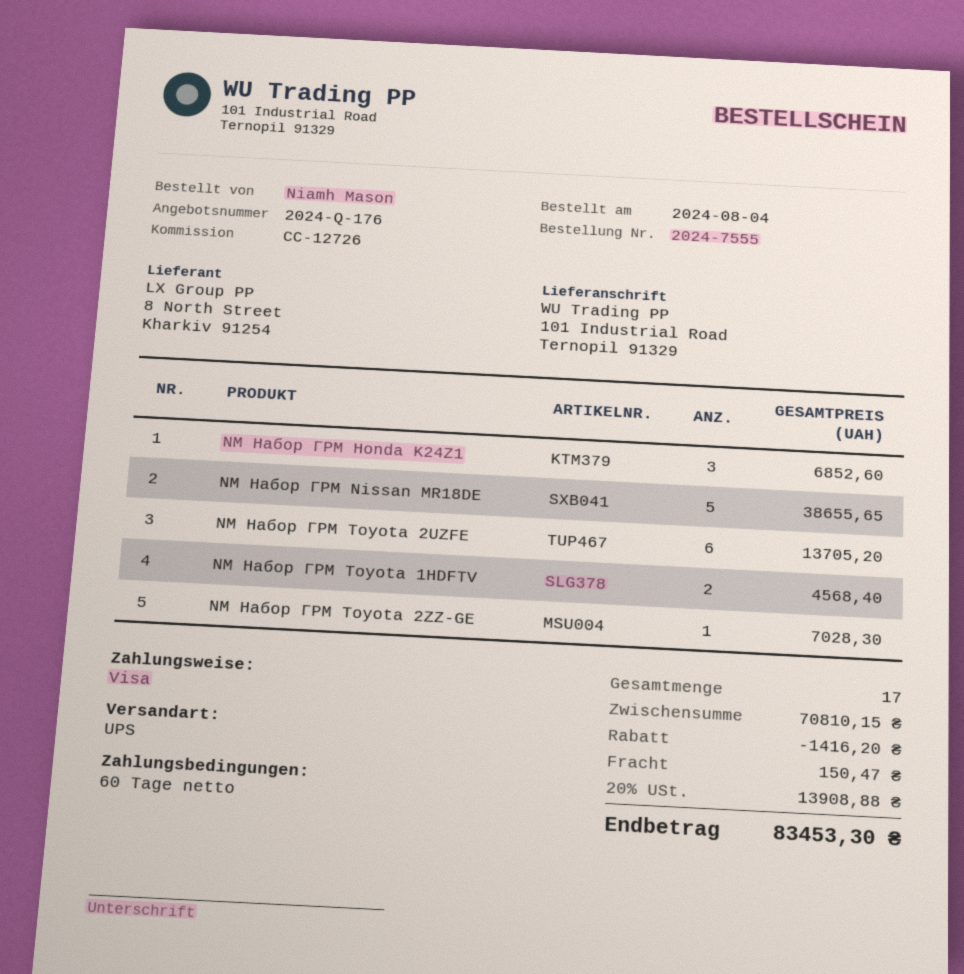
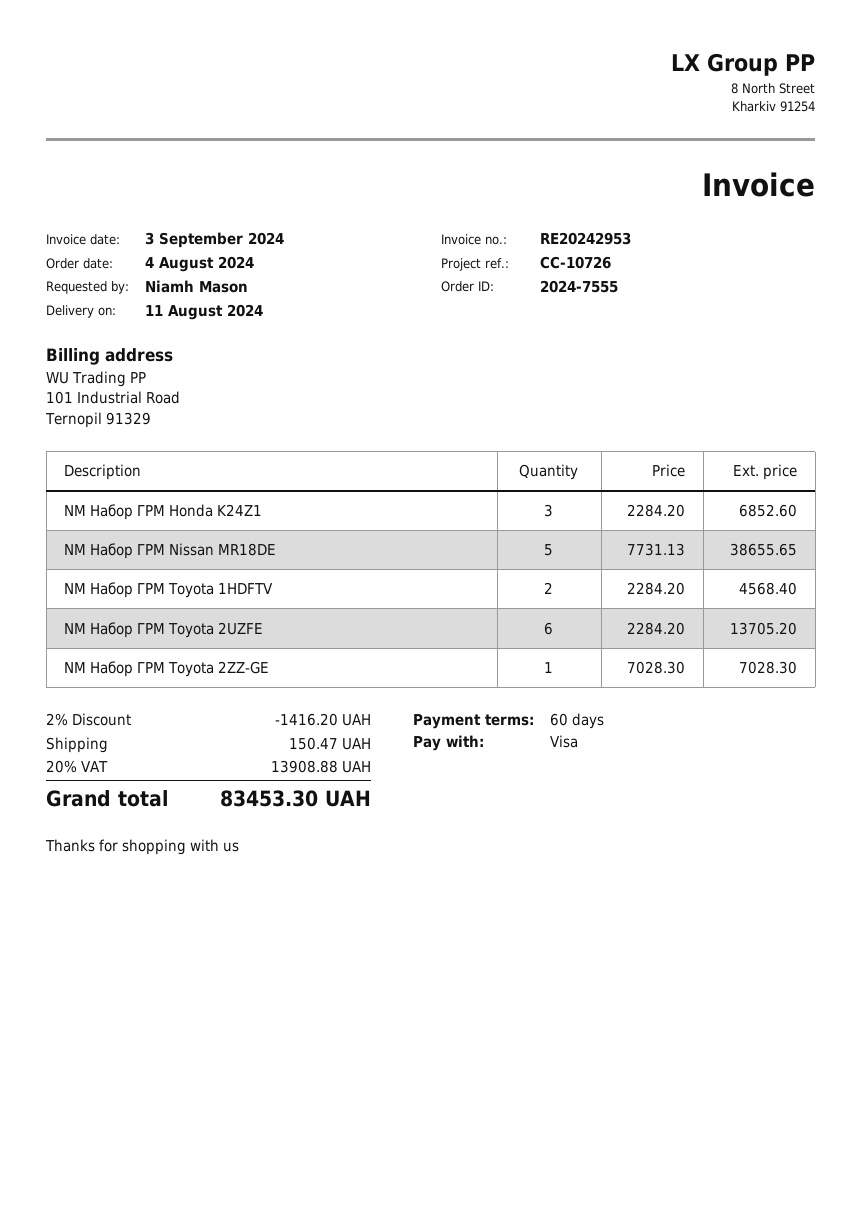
reference: CC-12726 -> CC-10726

